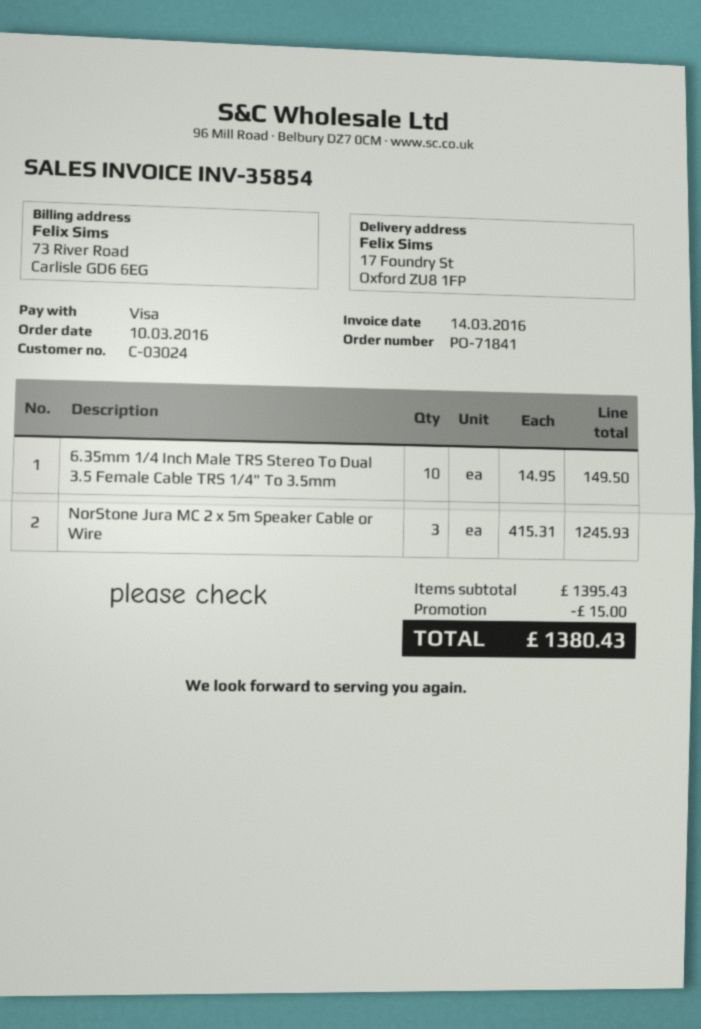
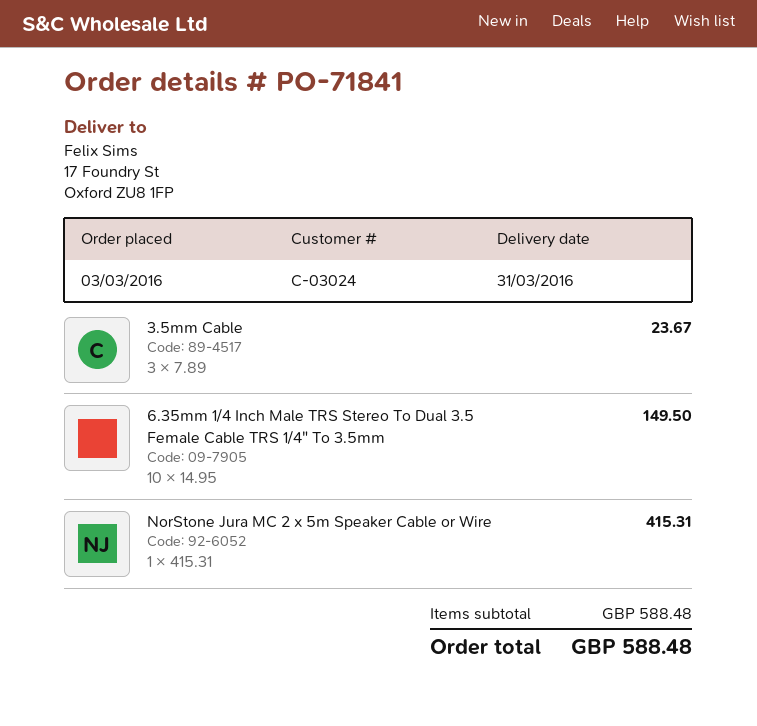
order date: 2016-03-10 -> 2016-03-03
NorStone Jura MC 2 x 5m Speaker Cable or Wire: 3 x 415.31 = 1245.93 -> 1 x 415.31 = 415.31
3.5mm Cable: none -> 3 x 7.89 = 23.67
subtotal: 1395.43 -> 588.48
discount: 15.00 -> none
total: 1380.43 -> 588.48

